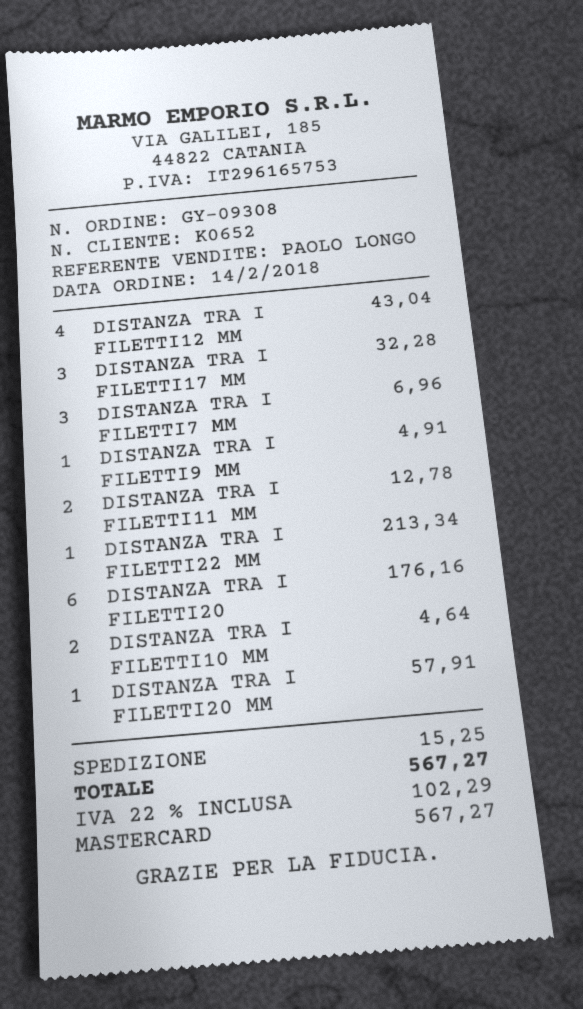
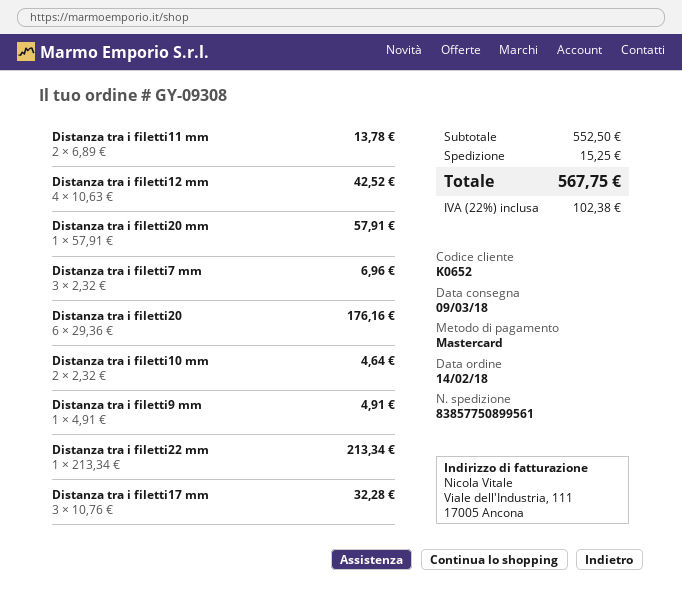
DISTANZA TRA I FILETTI12 MM: 4 for 43.04 -> 4 for 42.52
DISTANZA TRA I FILETTI11 MM: 2 for 12.78 -> 2 for 13.78
tax: 22% = 102.29 -> 22% = 102.38
total: 567.27 -> 567.75

